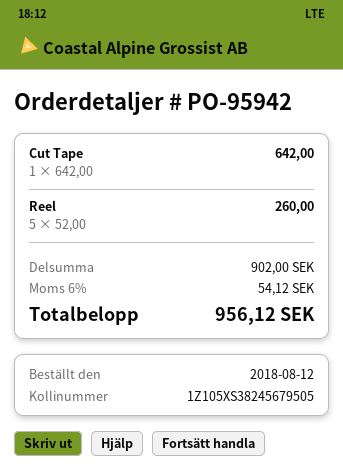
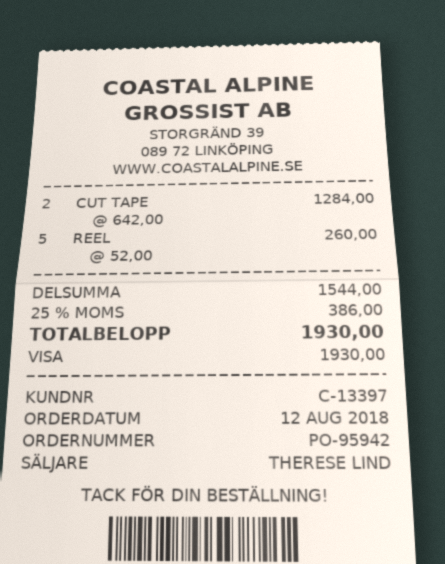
Cut Tape: 1 x 642.00 = 642.00 -> 2 x 642.00 = 1284.00
subtotal: 902.00 -> 1544.00
tax: 6% = 54.12 -> 25% = 386.00
total: 956.12 -> 1930.00

